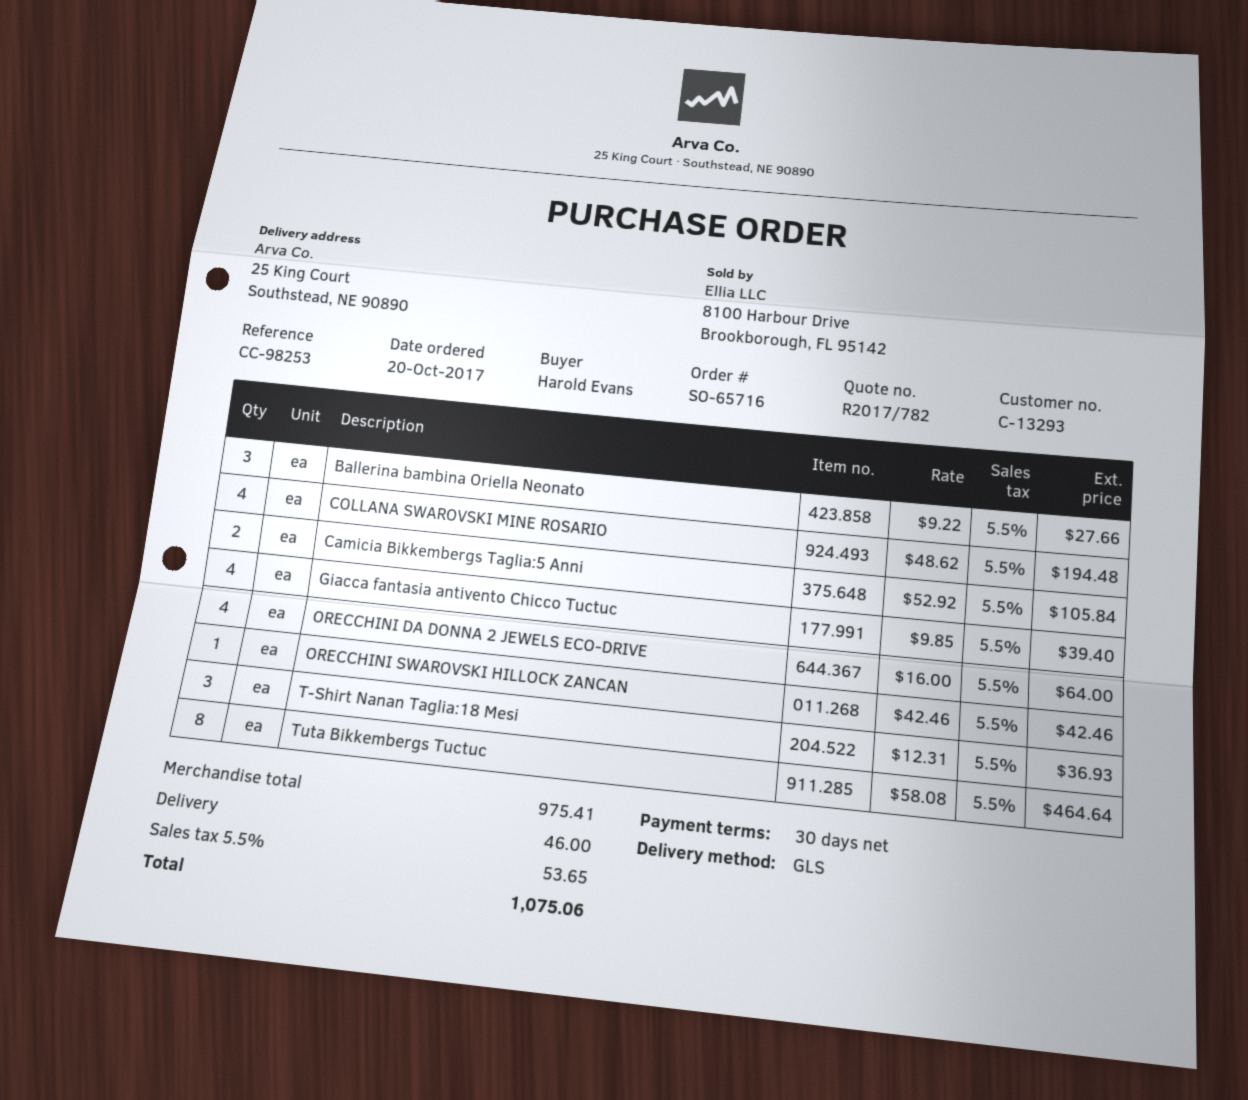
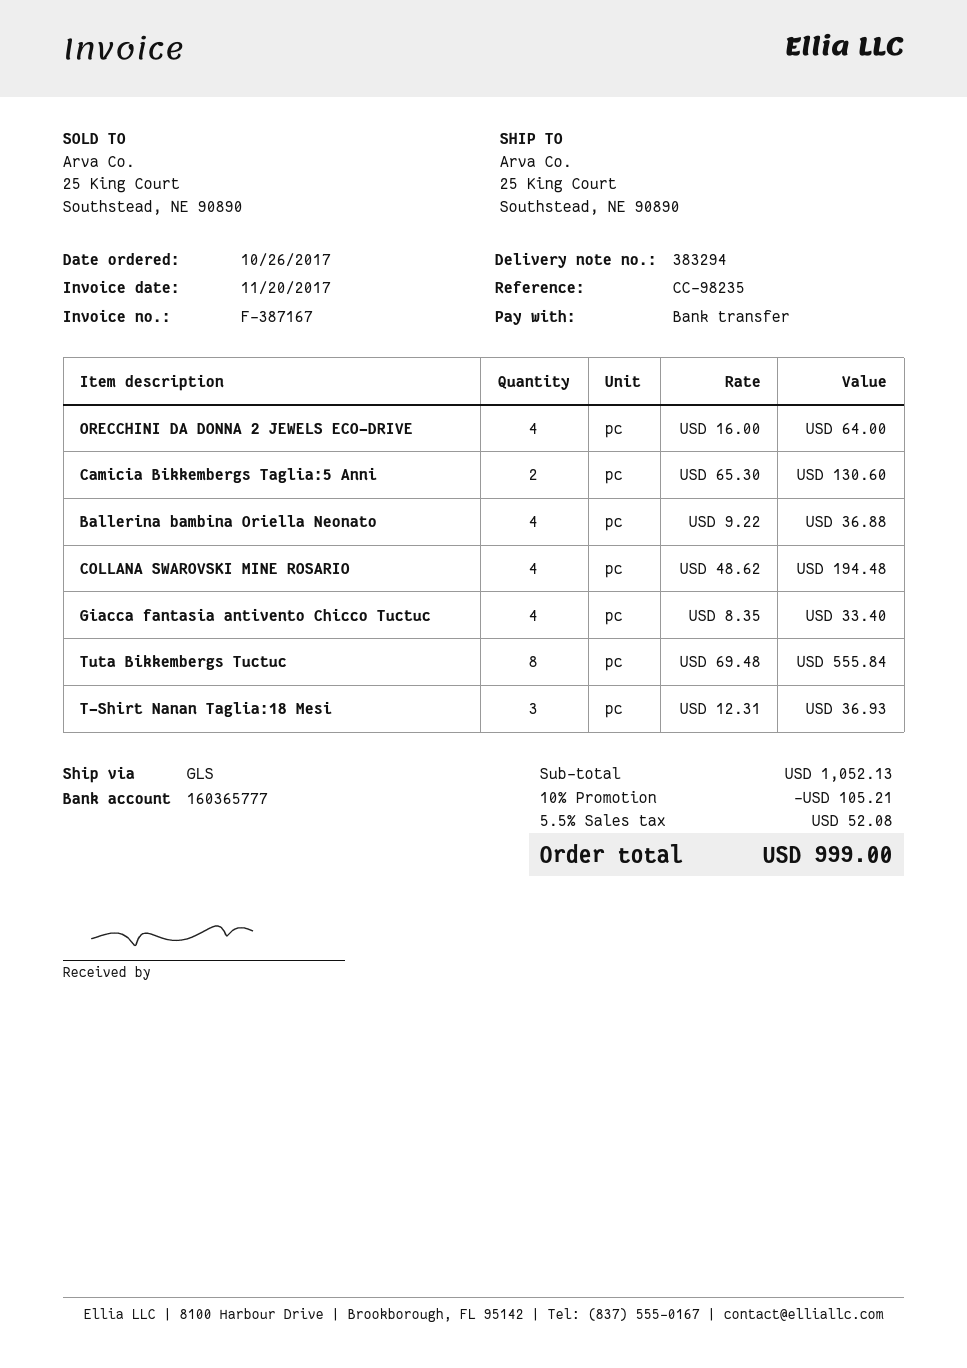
order date: 2017-10-20 -> 2017-10-26
reference: CC-98253 -> CC-98235
Ballerina bambina Oriella Neonato: 3 x 9.22 = 27.66 -> 4 x 9.22 = 36.88
Camicia Bikkembergs Taglia:5 Anni: 2 x 52.92 = 105.84 -> 2 x 65.30 = 130.60
Giacca fantasia antivento Chicco Tuctuc: 4 x 9.85 = 39.40 -> 4 x 8.35 = 33.40
ORECCHINI SWAROVSKI HILLOCK ZANCAN: 1 x 42.46 = 42.46 -> none
Tuta Bikkembergs Tuctuc: 8 x 58.08 = 464.64 -> 8 x 69.48 = 555.84
subtotal: 975.41 -> 1052.13
discount: none -> 10% = 105.21
shipping: 46.00 -> none
tax: 5.5% = 53.65 -> 5.5% = 52.08
total: 1075.06 -> 999.00

